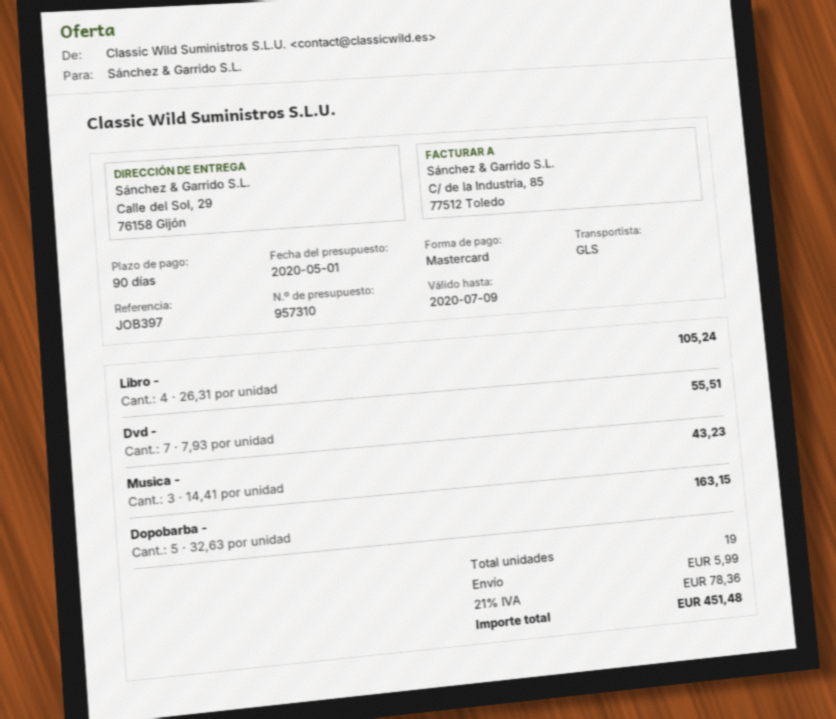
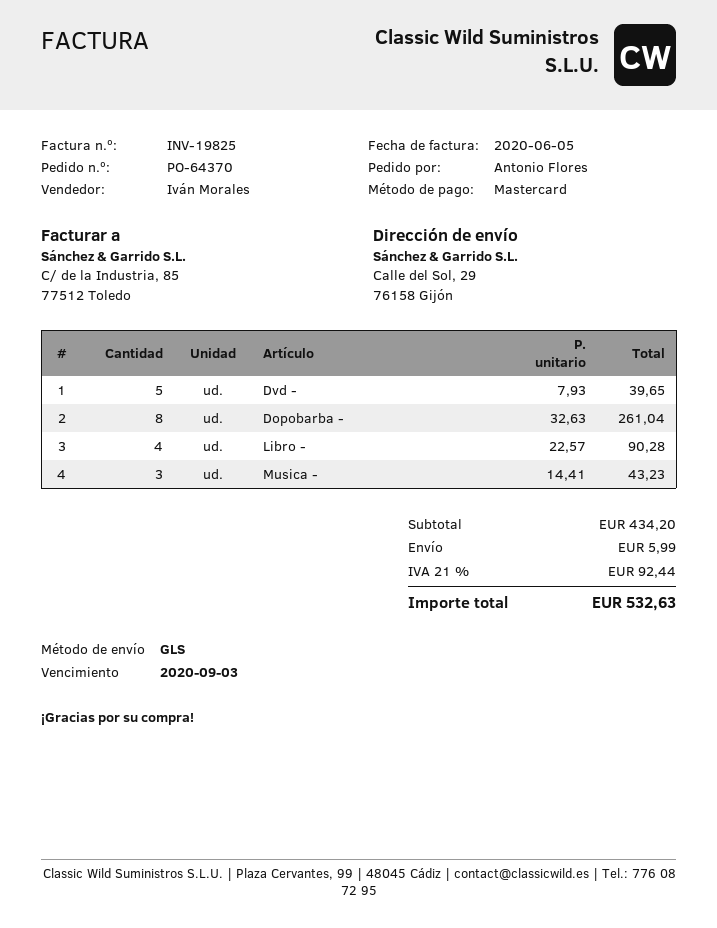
Libro -: 4 x 26.31 = 105.24 -> 4 x 22.57 = 90.28
Dvd -: 7 x 7.93 = 55.51 -> 5 x 7.93 = 39.65
Dopobarba -: 5 x 32.63 = 163.15 -> 8 x 32.63 = 261.04
tax: 21% = 78.36 -> 21% = 92.44
total: 451.48 -> 532.63

